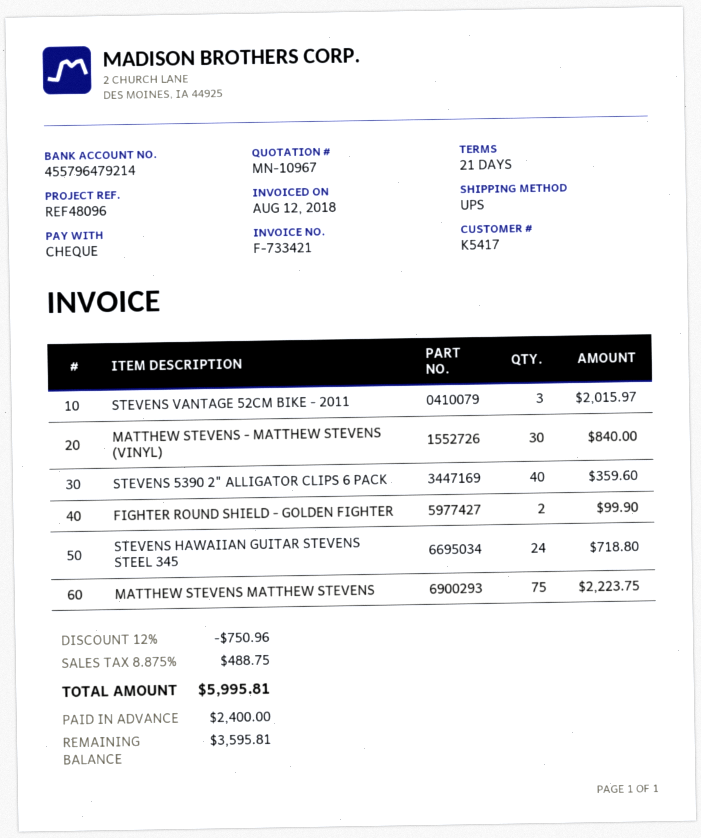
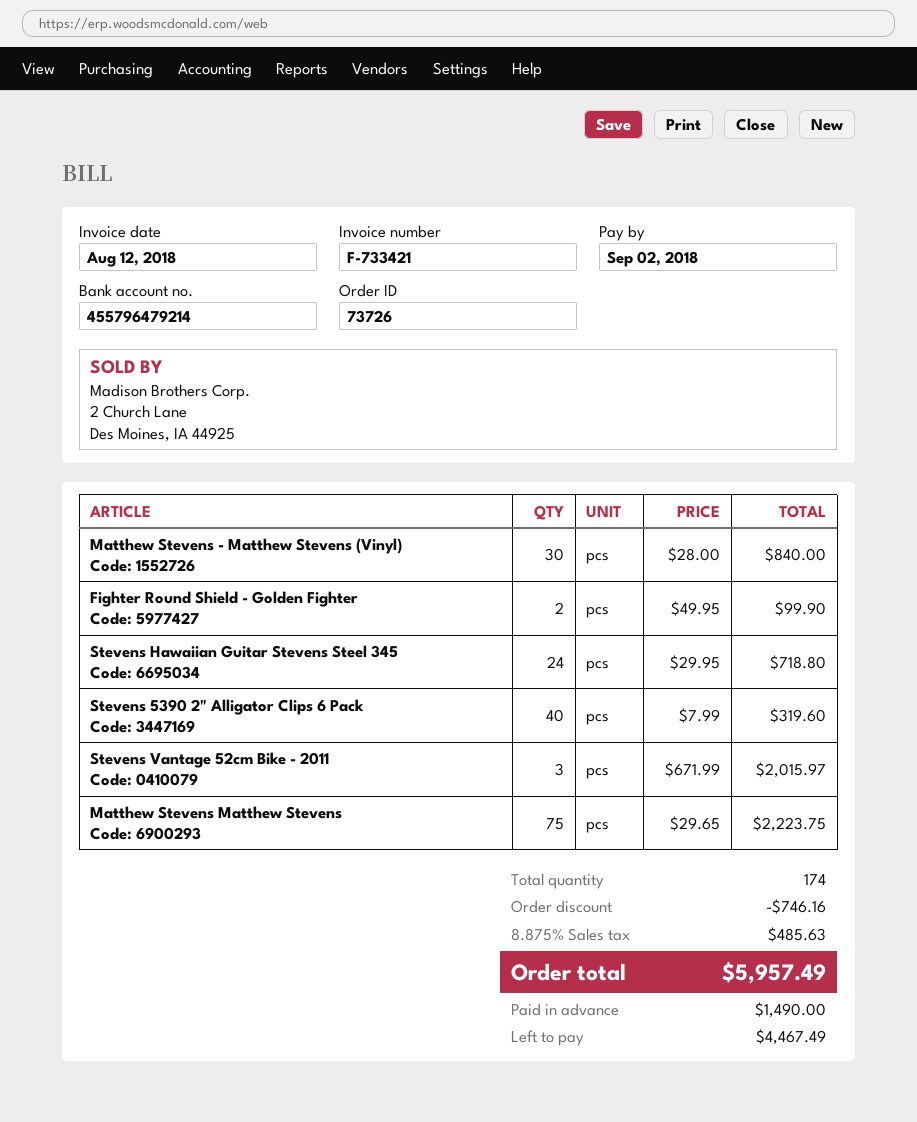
STEVENS 5390 2" ALLIGATOR CLIPS 6 PACK: 40 for 359.60 -> 40 for 319.60
discount: 750.96 -> 746.16
tax: 8.875% = 488.75 -> 8.875% = 485.63
total: 5995.81 -> 5957.49
deposit: 2400.00 -> 1490.00
balance: 3595.81 -> 4467.49

